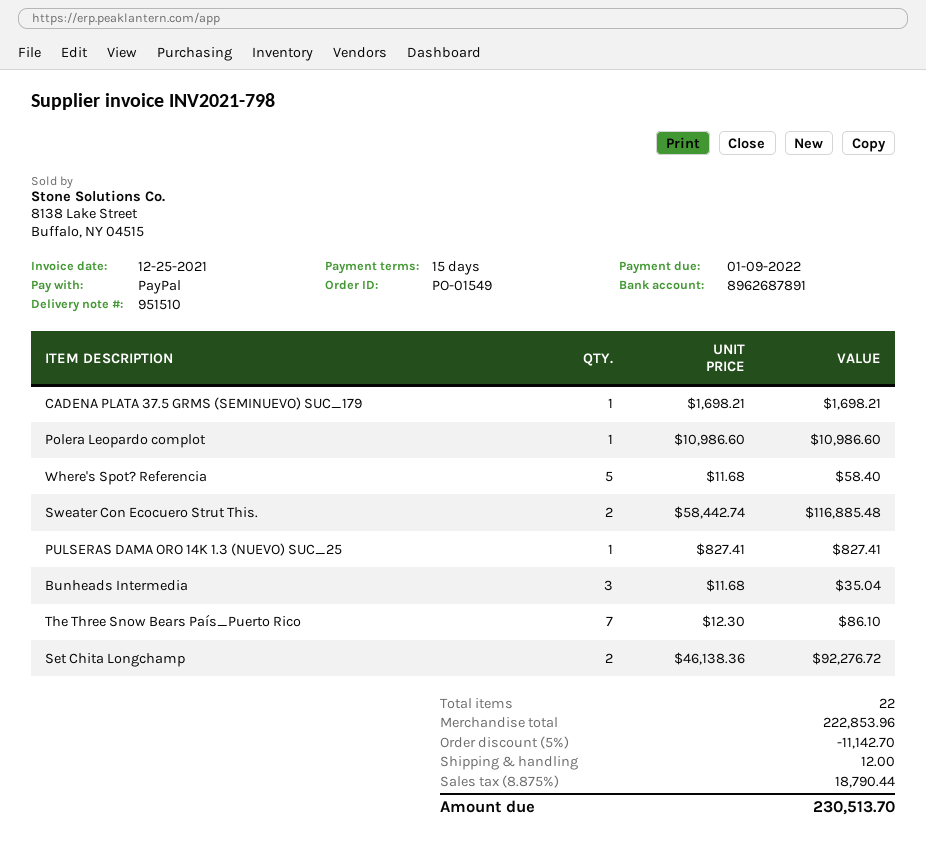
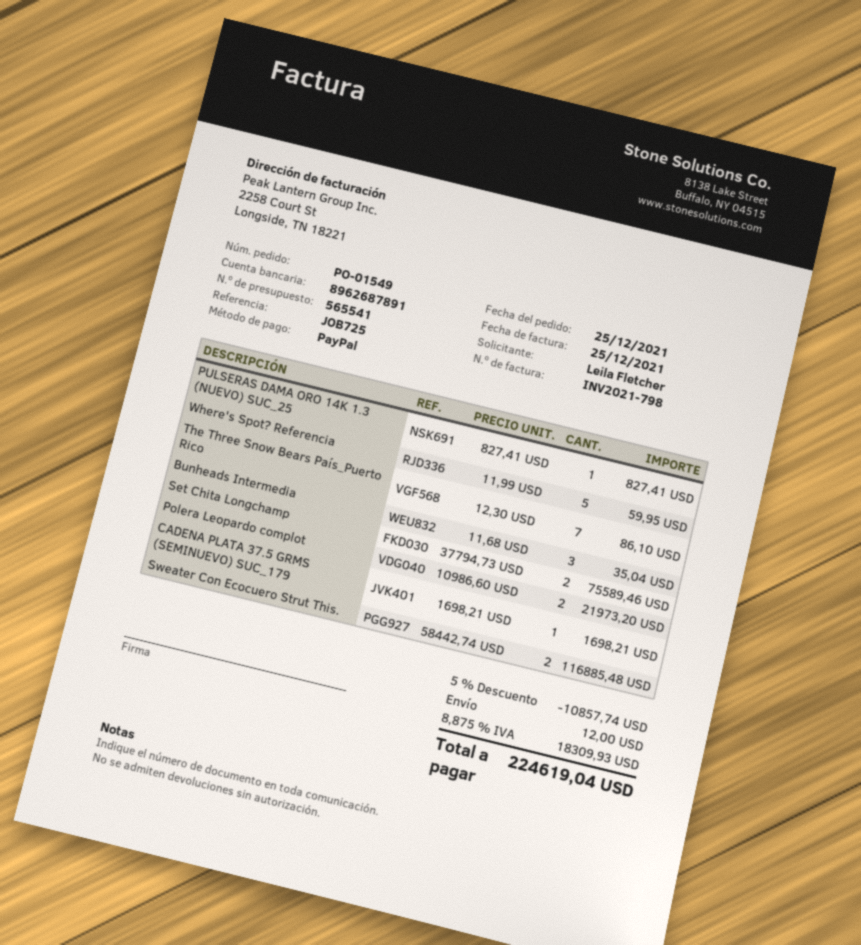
Polera Leopardo complot: 1 x 10986.60 = 10986.60 -> 2 x 10986.60 = 21973.20
Where's Spot? Referencia: 5 x 11.68 = 58.40 -> 5 x 11.99 = 59.95
Set Chita Longchamp: 2 x 46138.36 = 92276.72 -> 2 x 37794.73 = 75589.46
discount: 5% = 11142.70 -> 5% = 10857.74
tax: 8.875% = 18790.44 -> 8.875% = 18309.93
total: 230513.70 -> 224619.04

